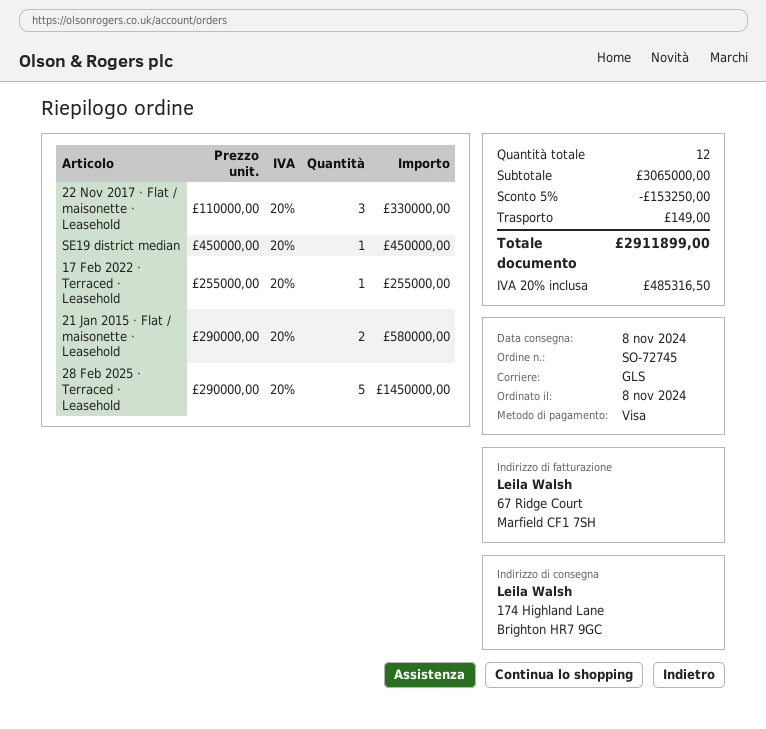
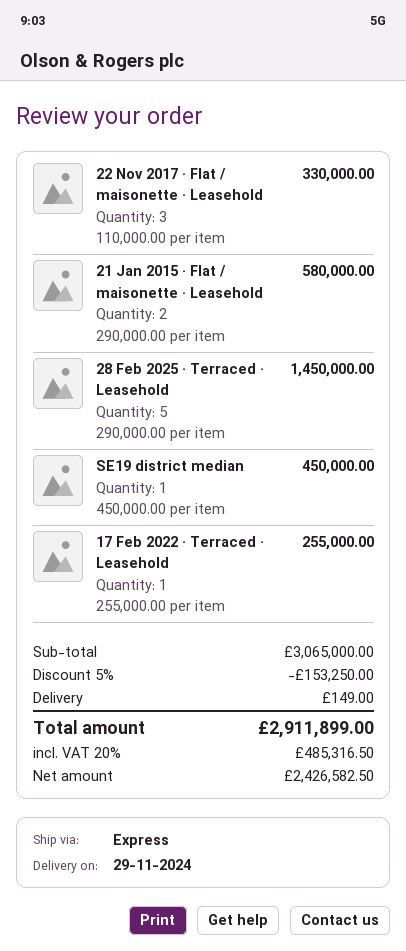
delivery date: 2024-11-08 -> 2024-11-29
shipping method: GLS -> express

